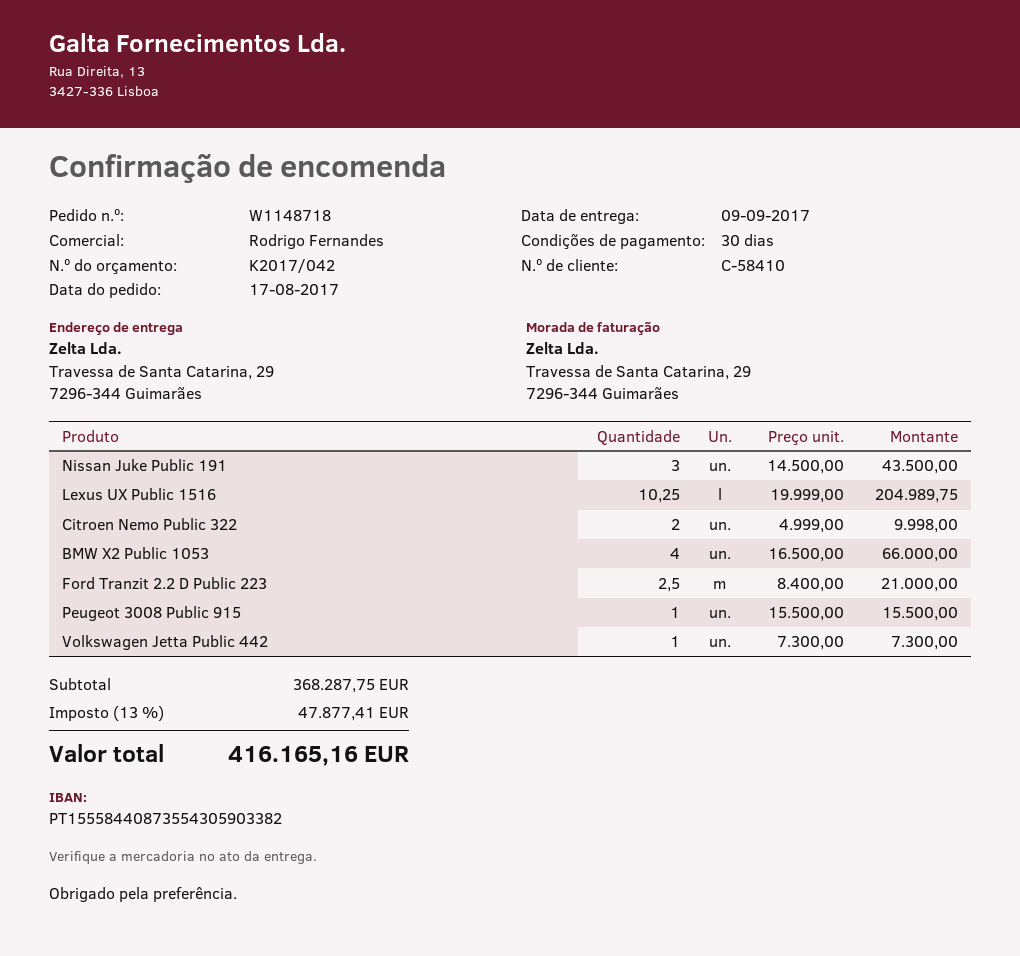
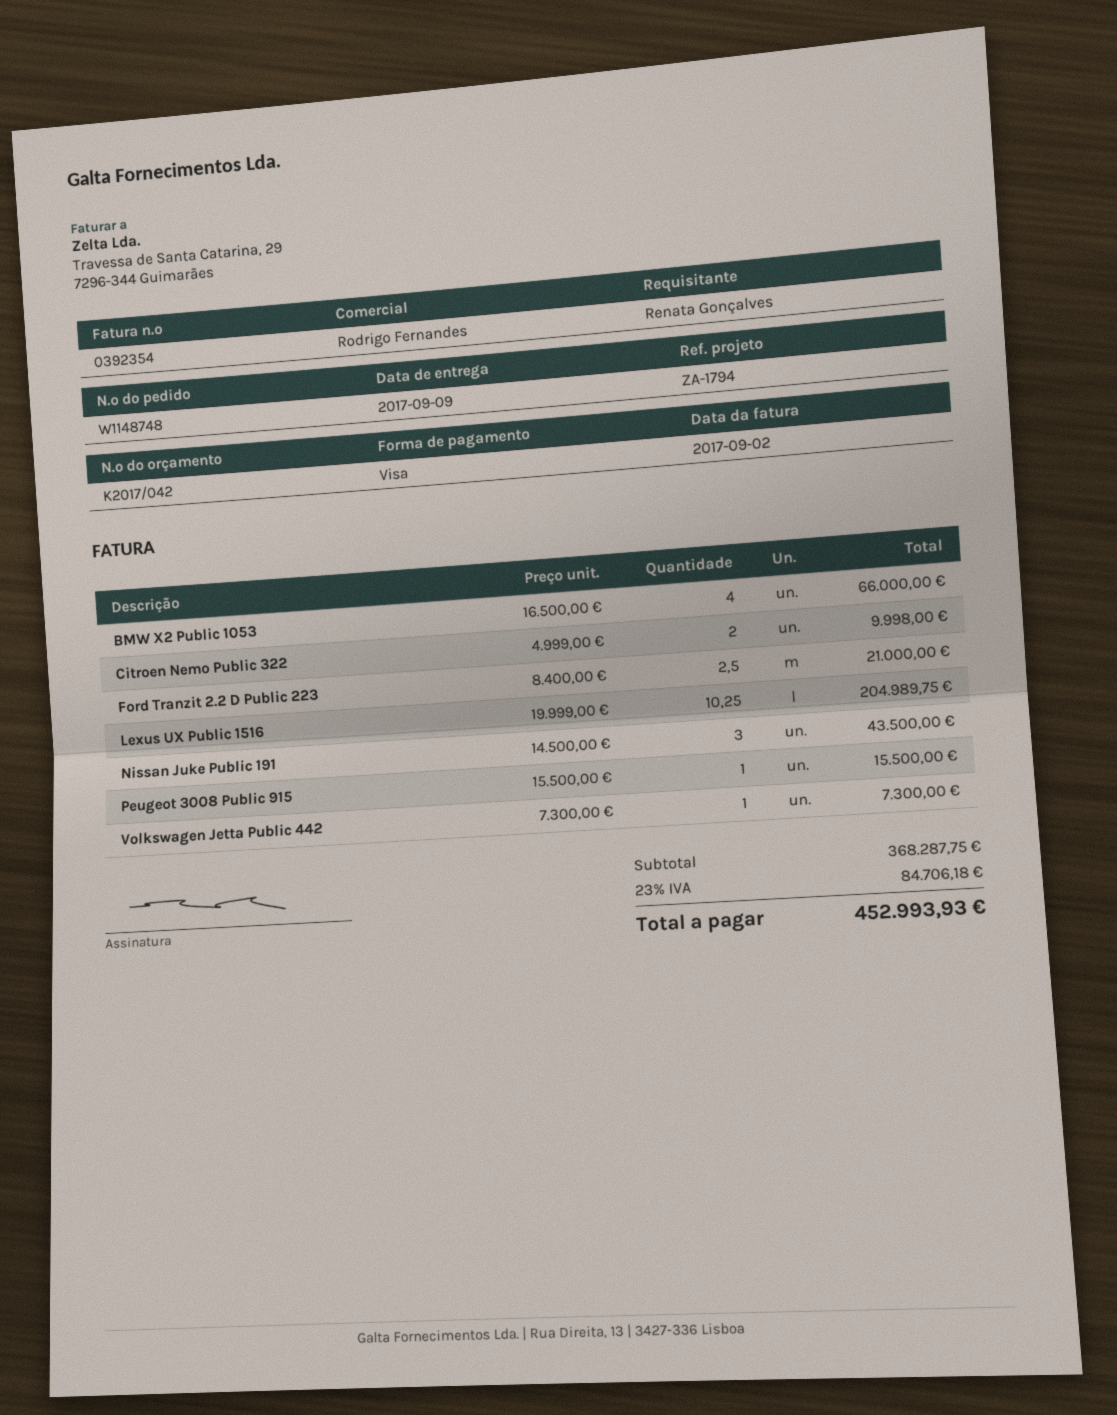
order number: W1148718 -> W1148748
tax: 13% = 47877.41 -> 23% = 84706.18
total: 416165.16 -> 452993.93

